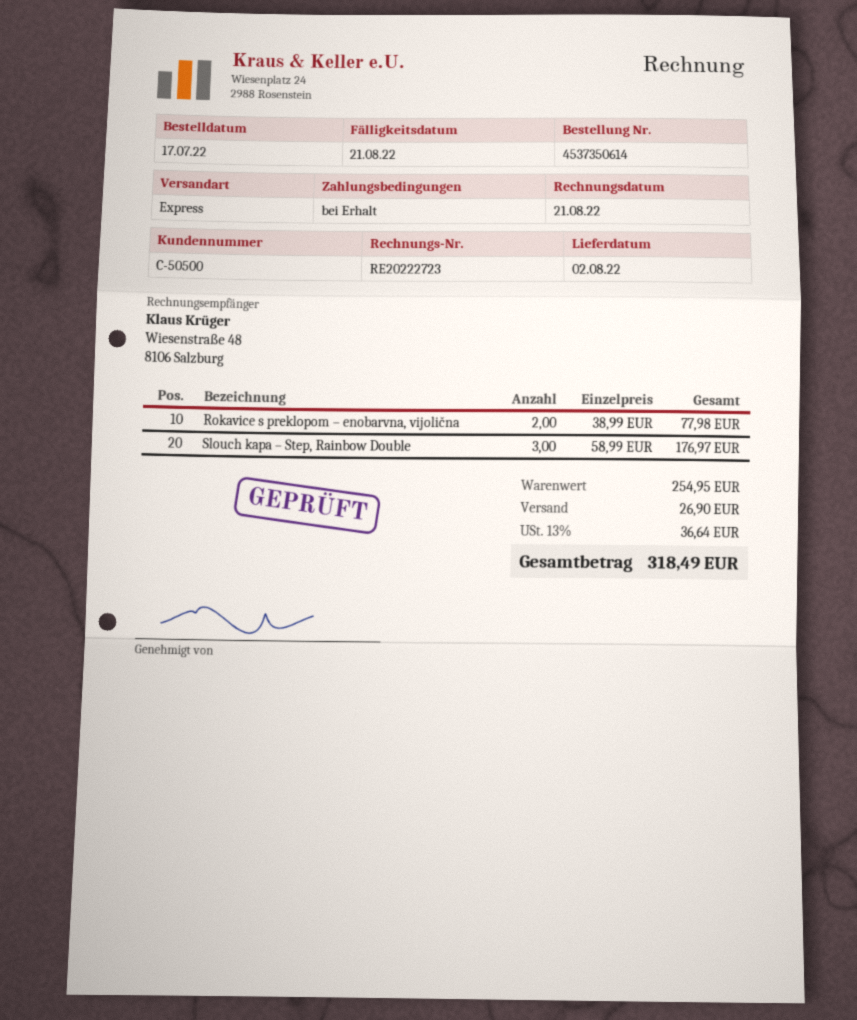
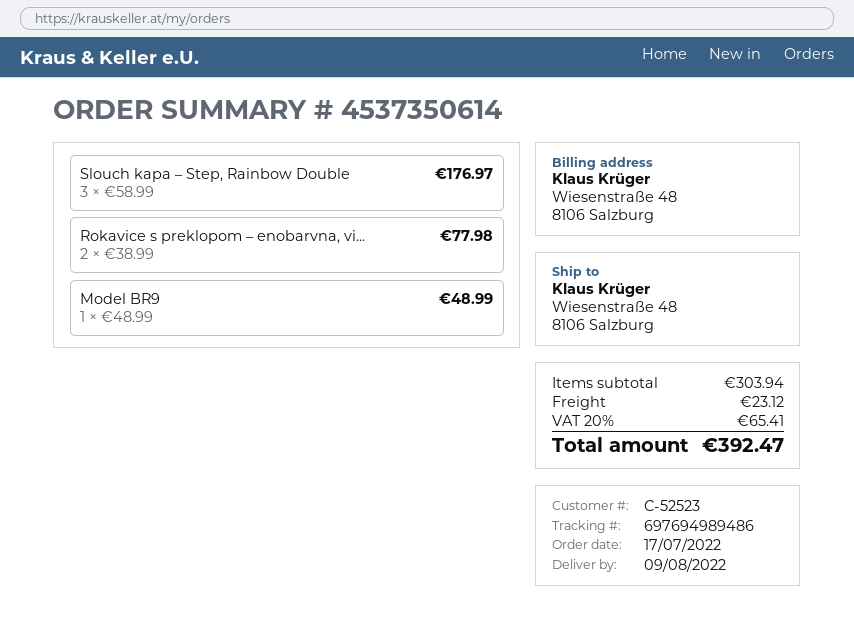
delivery date: 2022-08-02 -> 2022-08-09
customer number: C-50500 -> C-52523
Model BR9: none -> 1 x 48.99 = 48.99
subtotal: 254.95 -> 303.94
shipping: 26.90 -> 23.12
tax: 13% = 36.64 -> 20% = 65.41
total: 318.49 -> 392.47

